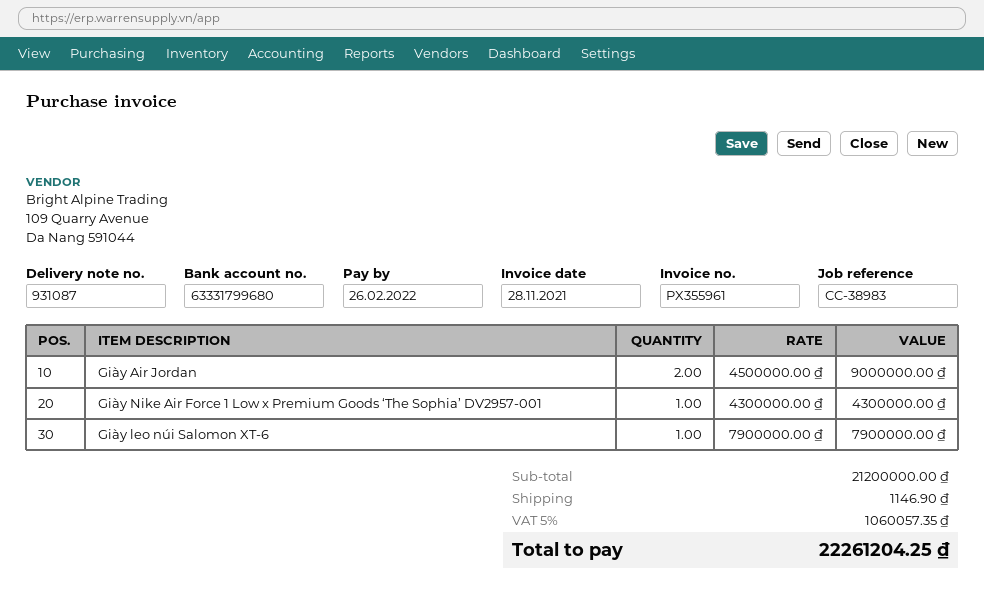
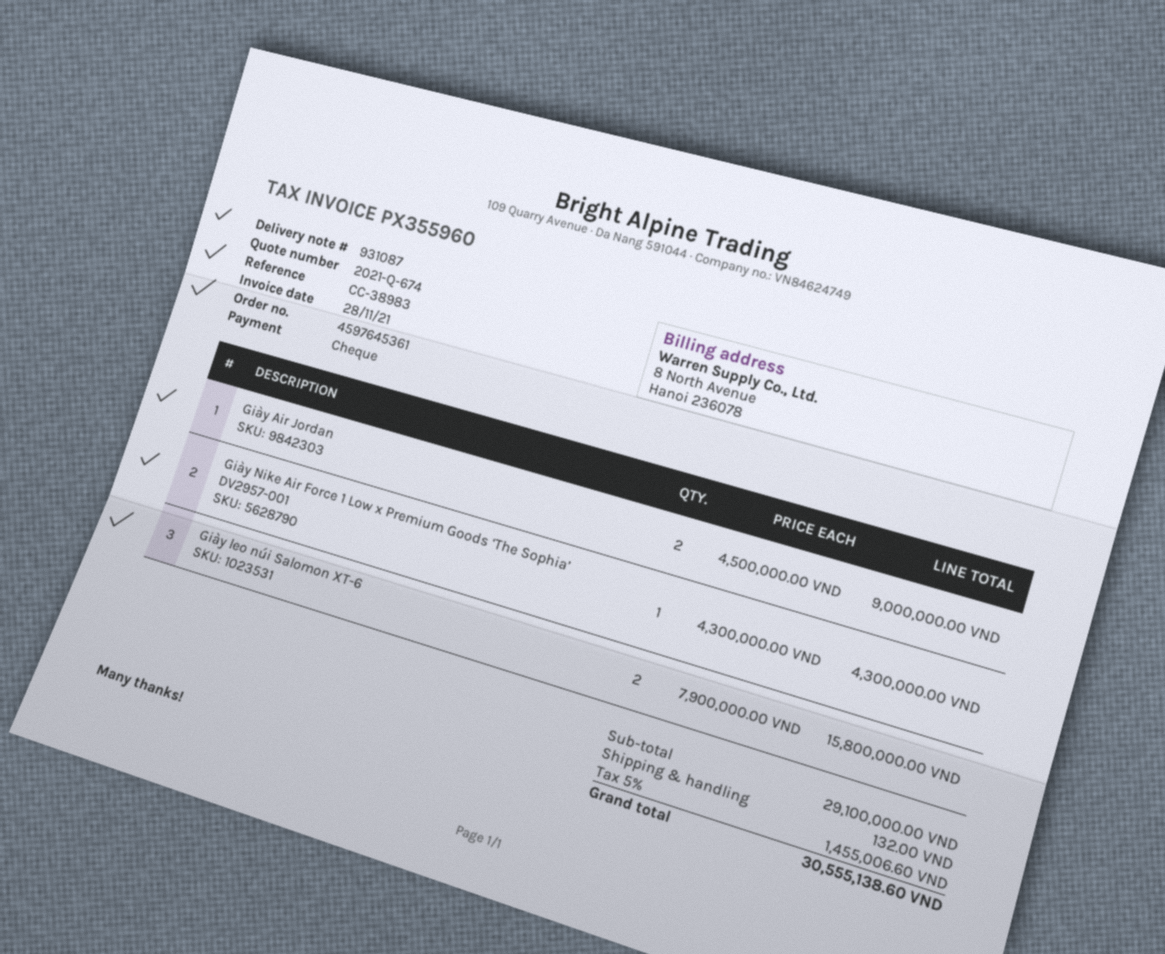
invoice number: PX355961 -> PX355960
Giày leo núi Salomon XT-6: 1 x 7900000.00 = 7900000.00 -> 2 x 7900000.00 = 15800000.00
subtotal: 21200000.00 -> 29100000.00
shipping: 1146.90 -> 132.00
tax: 5% = 1060057.35 -> 5% = 1455006.60
total: 22261204.25 -> 30555138.60

